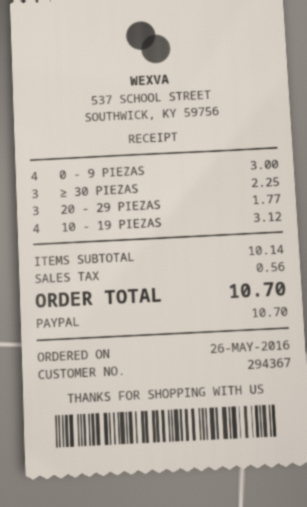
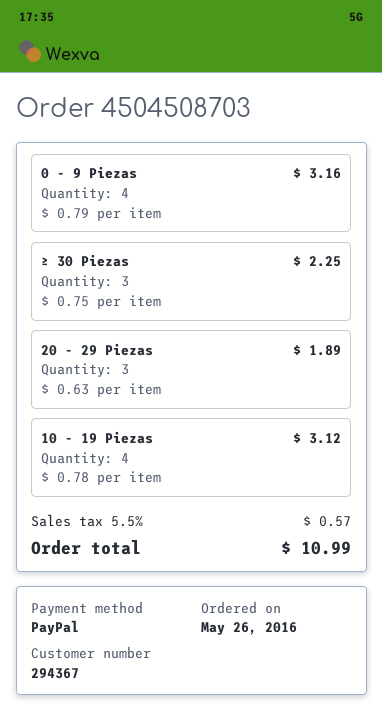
0 - 9 PIEZAS: 4 for 3.00 -> 4 for 3.16
20 - 29 PIEZAS: 3 for 1.77 -> 3 for 1.89
tax: 0.56 -> 0.57
total: 10.70 -> 10.99

